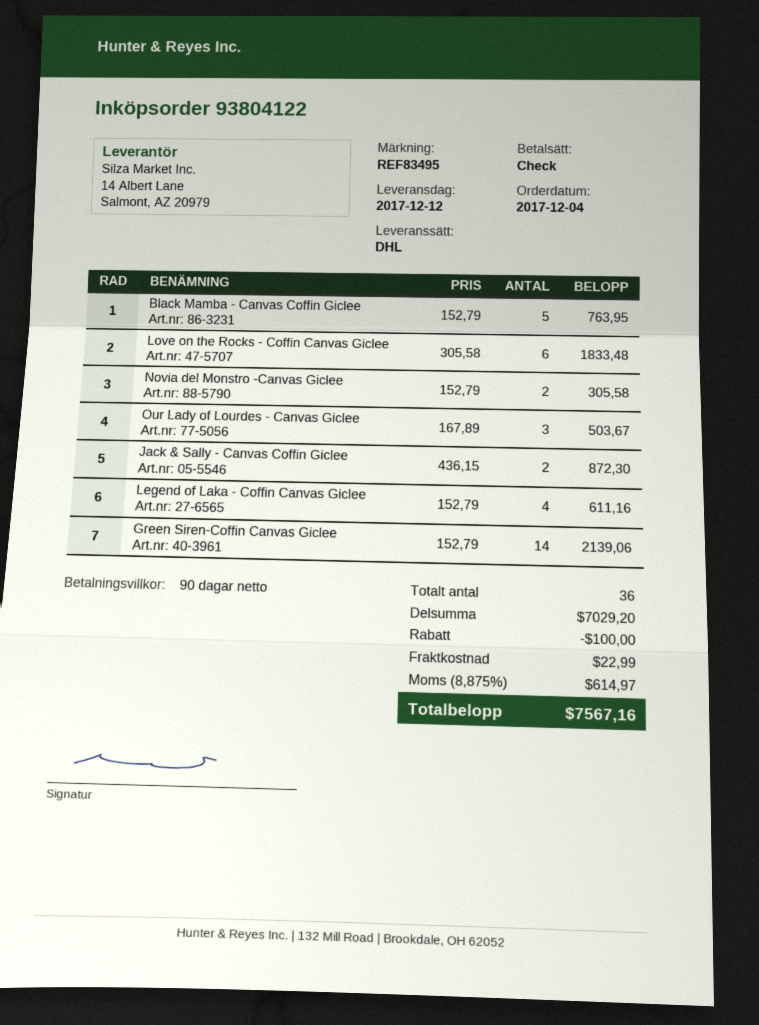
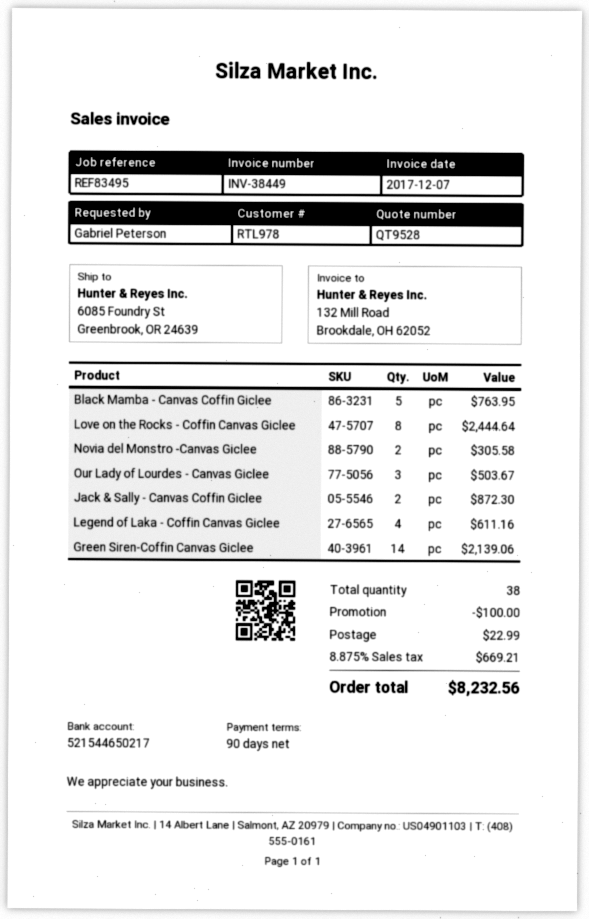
Love on the Rocks - Coffin Canvas Giclee: 6 for 1833.48 -> 8 for 2444.64
total quantity: 36 -> 38
tax: 8.875% = 614.97 -> 8.875% = 669.21
total: 7567.16 -> 8232.56

